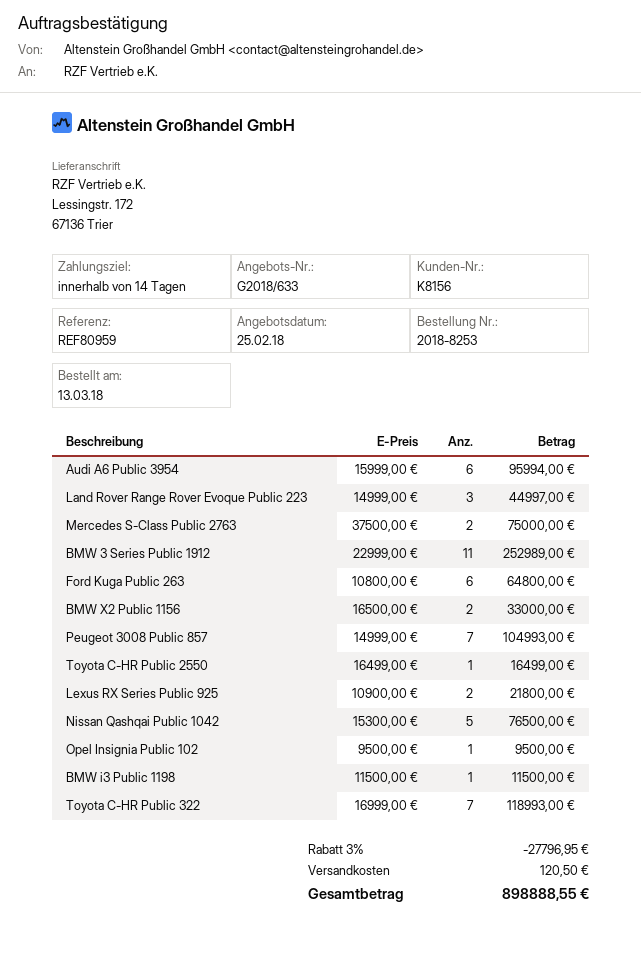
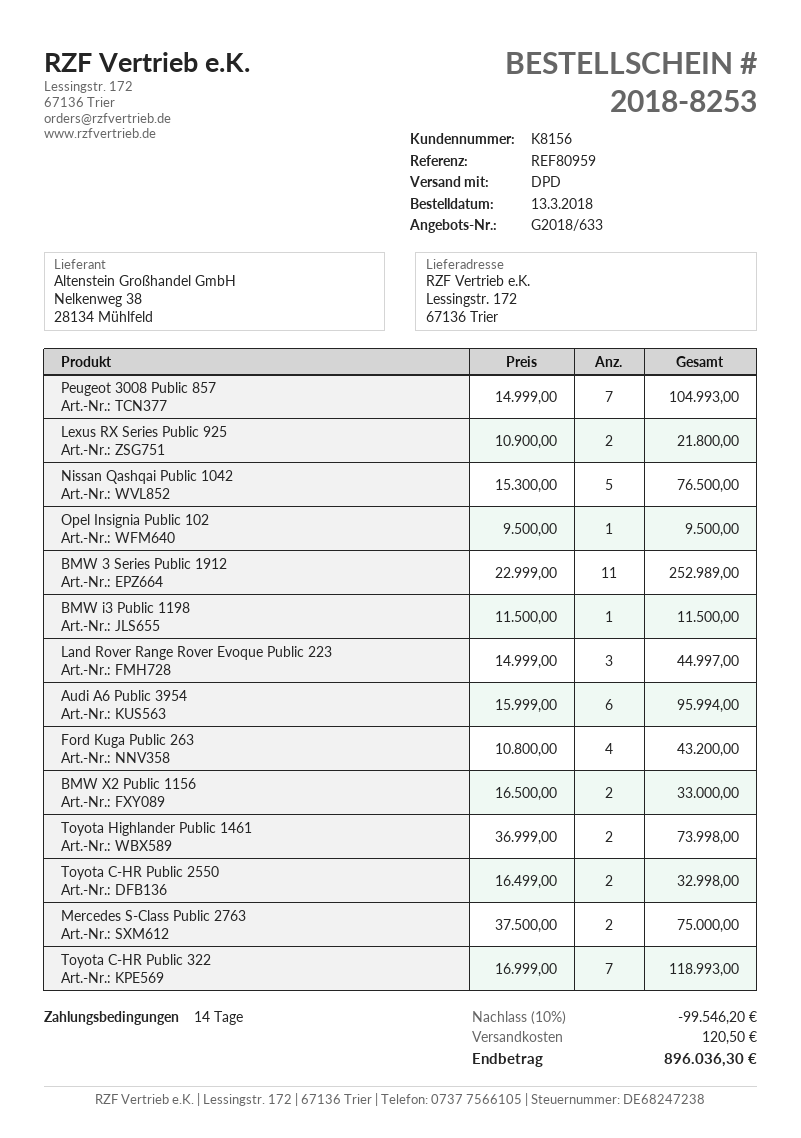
Ford Kuga Public 263: 6 x 10800.00 = 64800.00 -> 4 x 10800.00 = 43200.00
Toyota C-HR Public 2550: 1 x 16499.00 = 16499.00 -> 2 x 16499.00 = 32998.00
Toyota Highlander Public 1461: none -> 2 x 36999.00 = 73998.00
discount: 3% = 27796.95 -> 10% = 99546.20
total: 898888.55 -> 896036.30

